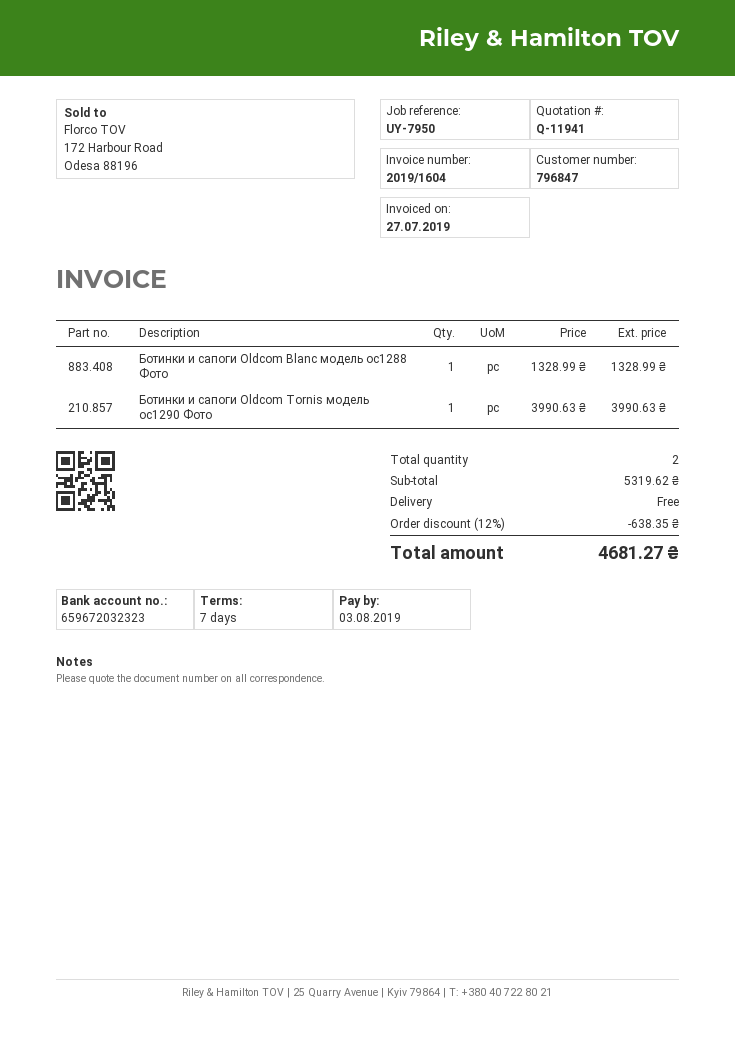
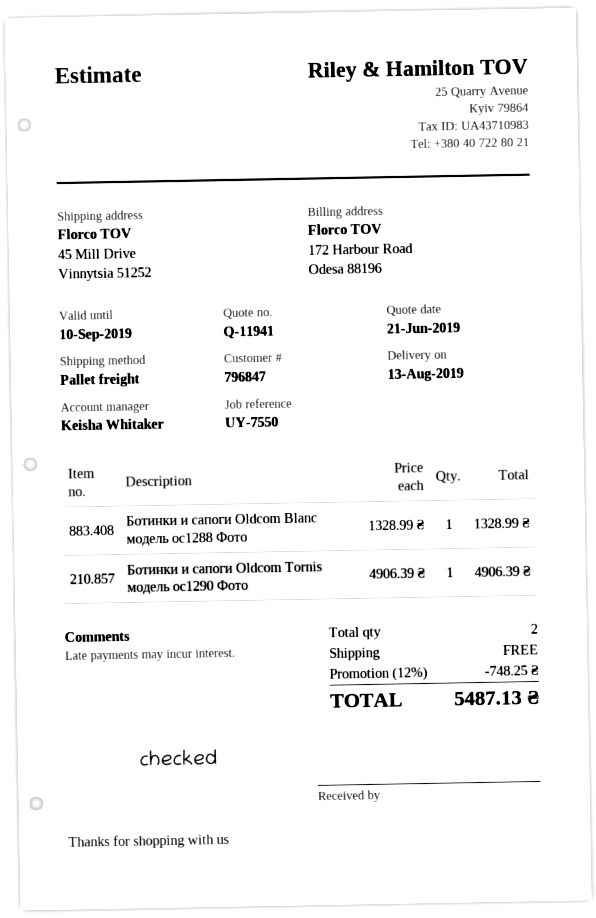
reference: UY-7950 -> UY-7550
Ботинки и сапоги Oldcom Tornis модель oc1290 Фото: 1 x 3990.63 = 3990.63 -> 1 x 4906.39 = 4906.39
discount: 12% = 638.35 -> 12% = 748.25
total: 4681.27 -> 5487.13

